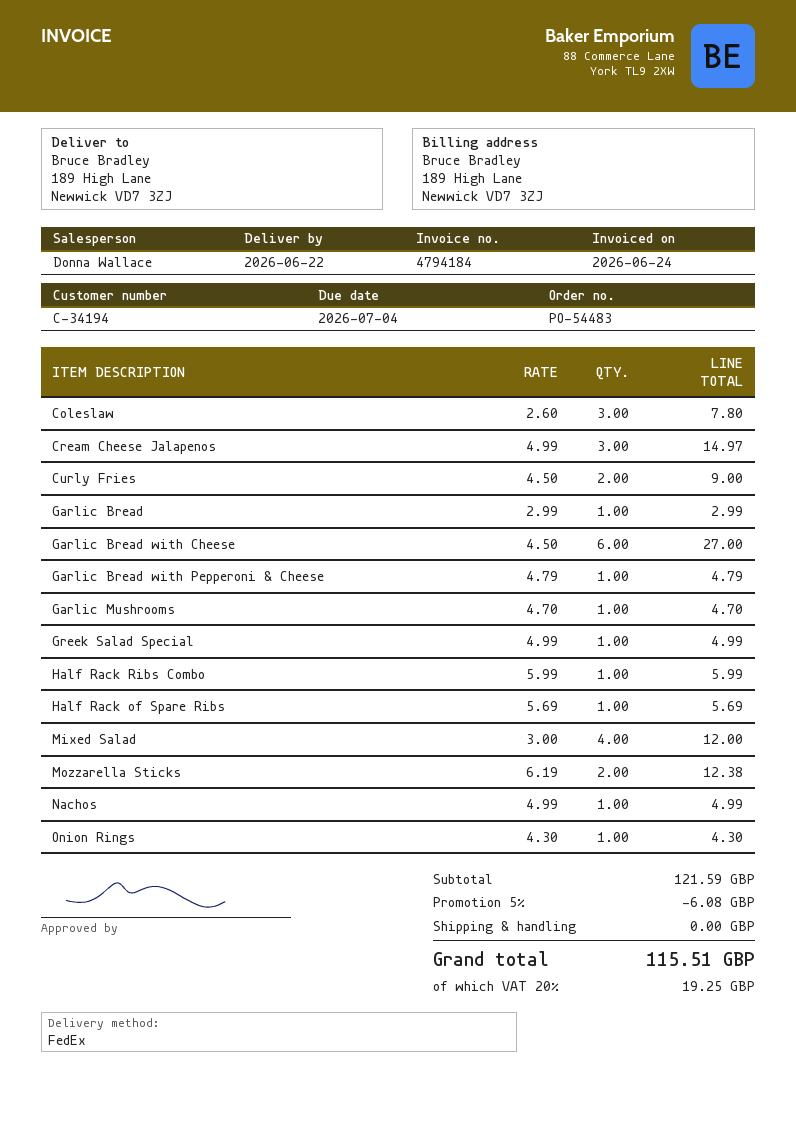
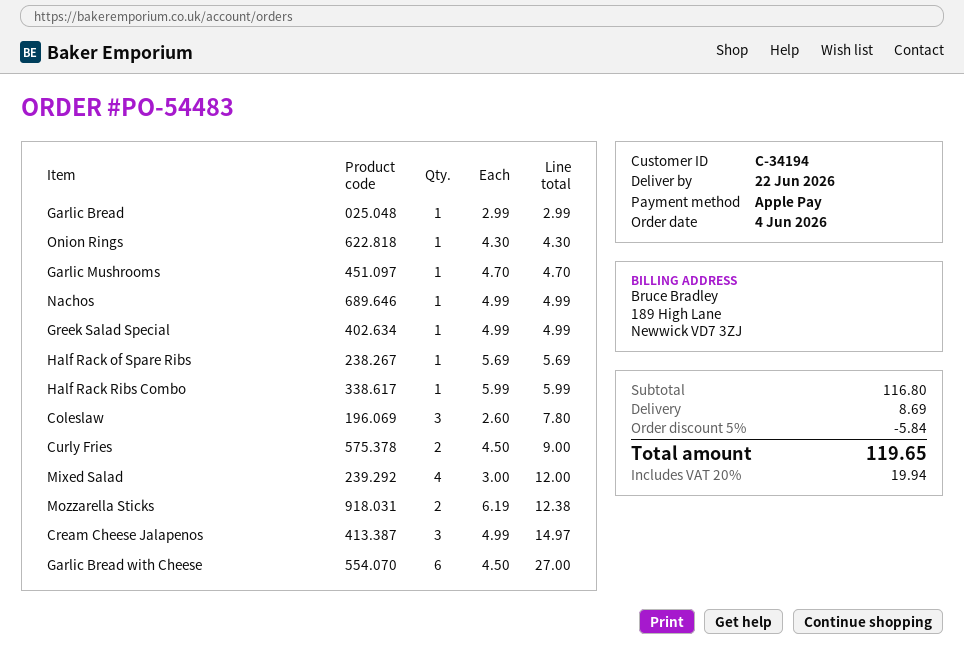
Garlic Bread with Pepperoni & Cheese: 1 x 4.79 = 4.79 -> none
subtotal: 121.59 -> 116.80
discount: 5% = 6.08 -> 5% = 5.84
shipping: 0.00 -> 8.69
tax: 20% = 19.25 -> 20% = 19.94
total: 115.51 -> 119.65

